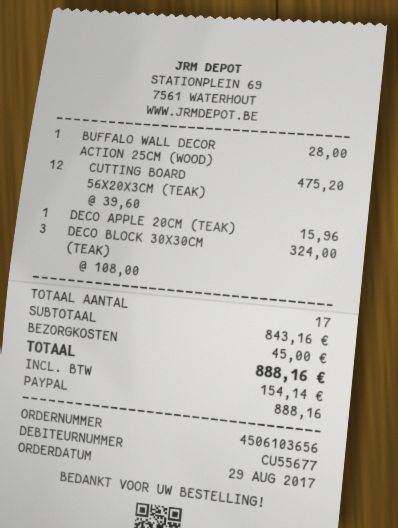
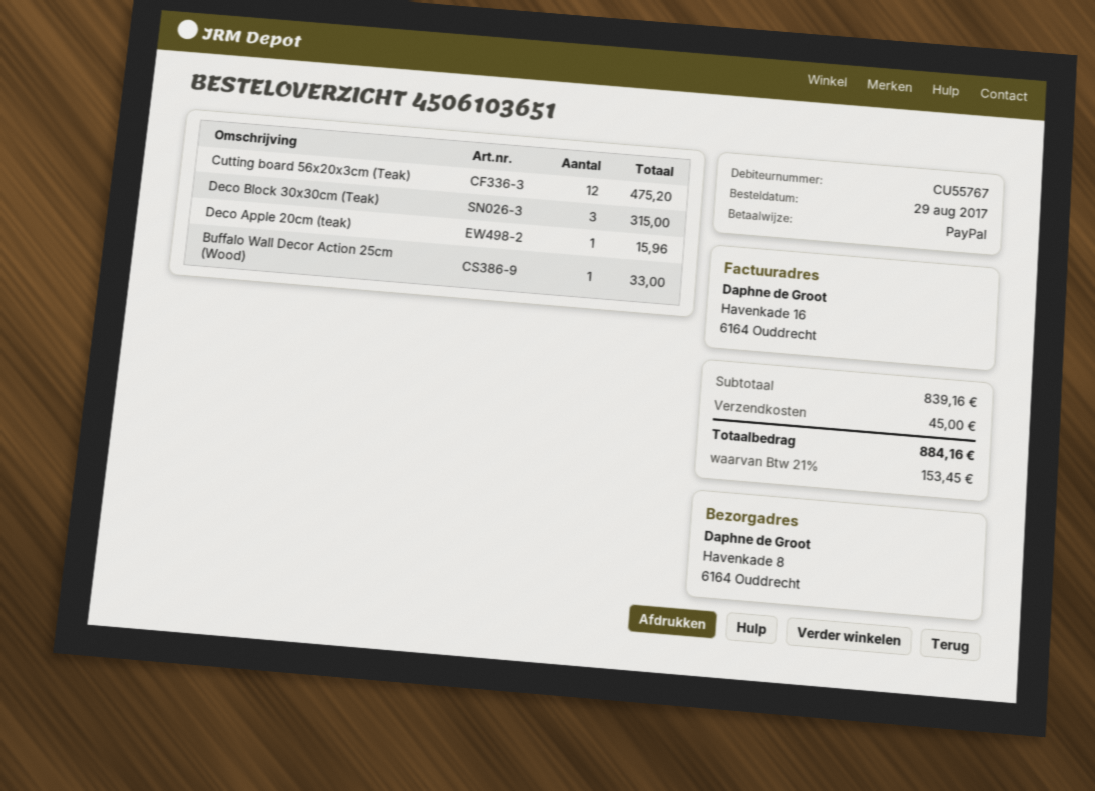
order number: 4506103656 -> 4506103651
customer number: CU55677 -> CU55767
BUFFALO WALL DECOR ACTION 25CM (WOOD): 1 for 28.00 -> 1 for 33.00
DECO BLOCK 30X30CM (TEAK): 3 for 324.00 -> 3 for 315.00
subtotal: 843.16 -> 839.16
tax: 154.14 -> 153.45
total: 888.16 -> 884.16

